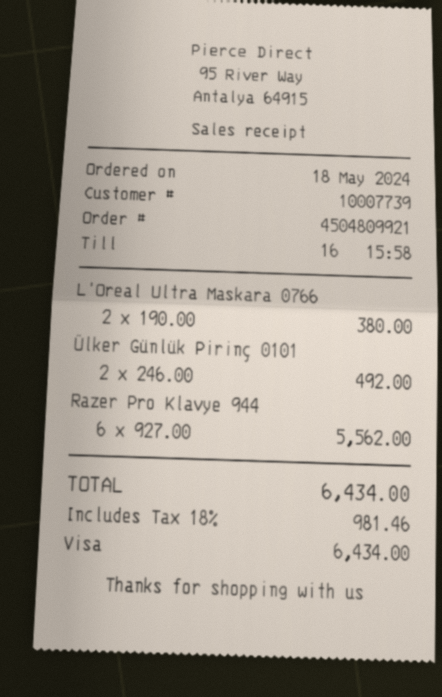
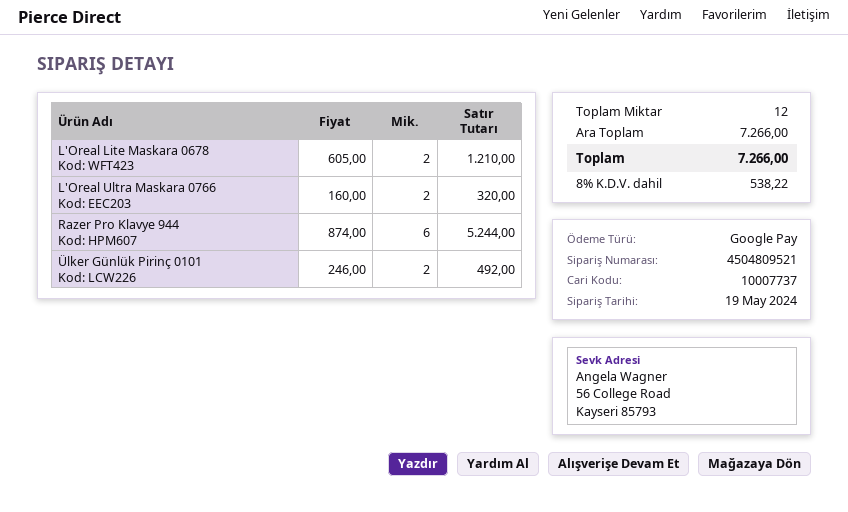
order number: 4504809921 -> 4504809521
order date: 2024-05-18 -> 2024-05-19
customer number: 10007739 -> 10007737
payment method: Visa -> Google Pay
L'Oreal Ultra Maskara 0766: 2 x 190.00 = 380.00 -> 2 x 160.00 = 320.00
Razer Pro Klavye 944: 6 x 927.00 = 5562.00 -> 6 x 874.00 = 5244.00
L'Oreal Lite Maskara 0678: none -> 2 x 605.00 = 1210.00
tax: 18% = 981.46 -> 8% = 538.22
total: 6434.00 -> 7266.00

